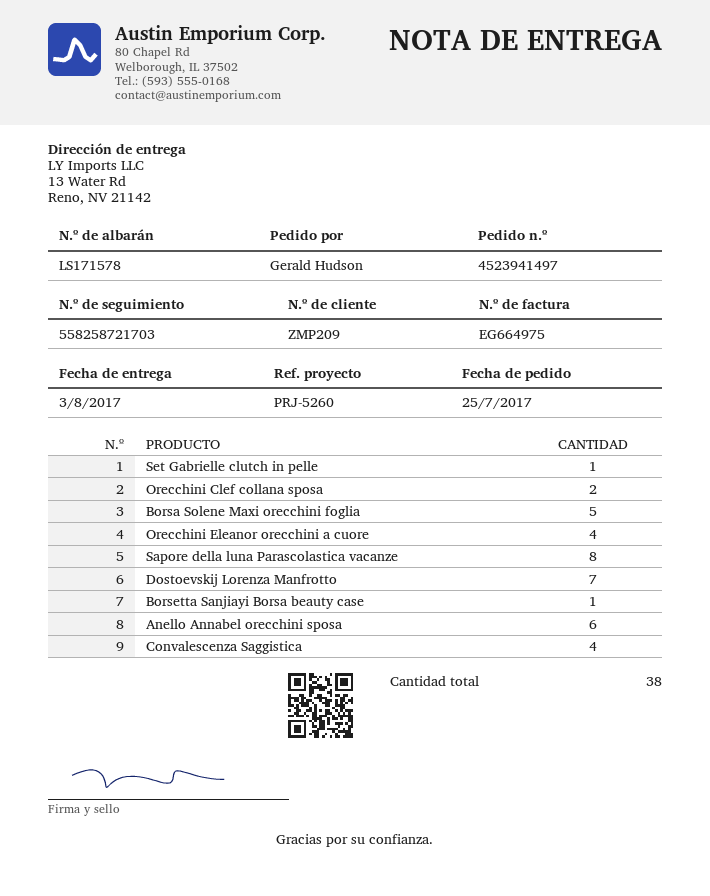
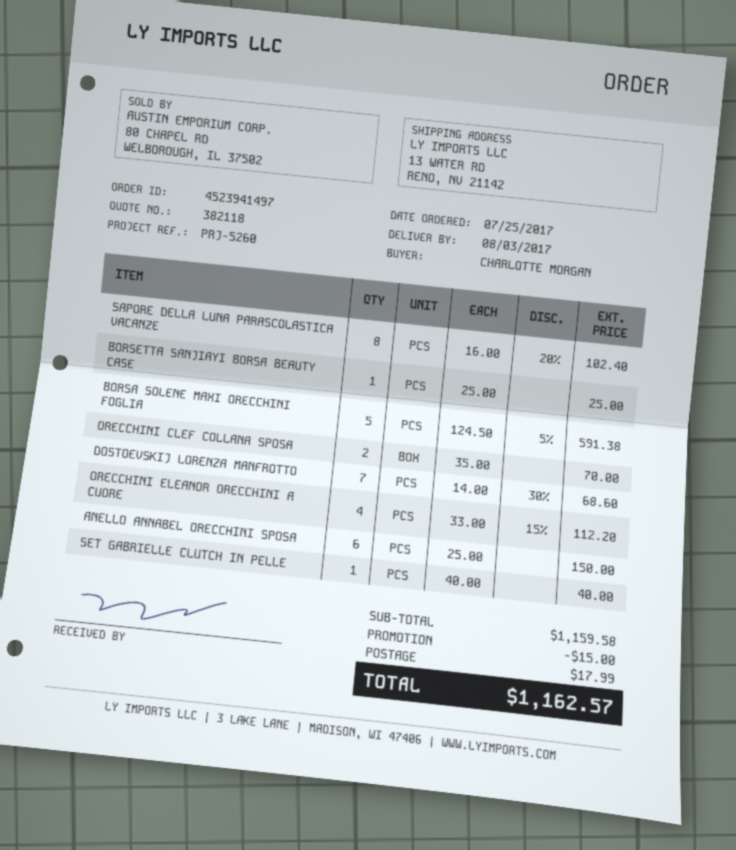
ordered by: Gerald Hudson -> CHARLOTTE MORGAN
Convalescenza Saggistica: 4 -> none

